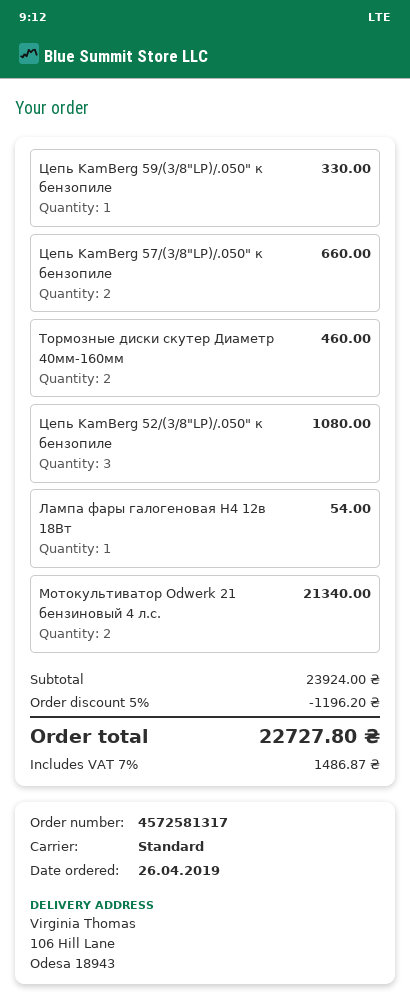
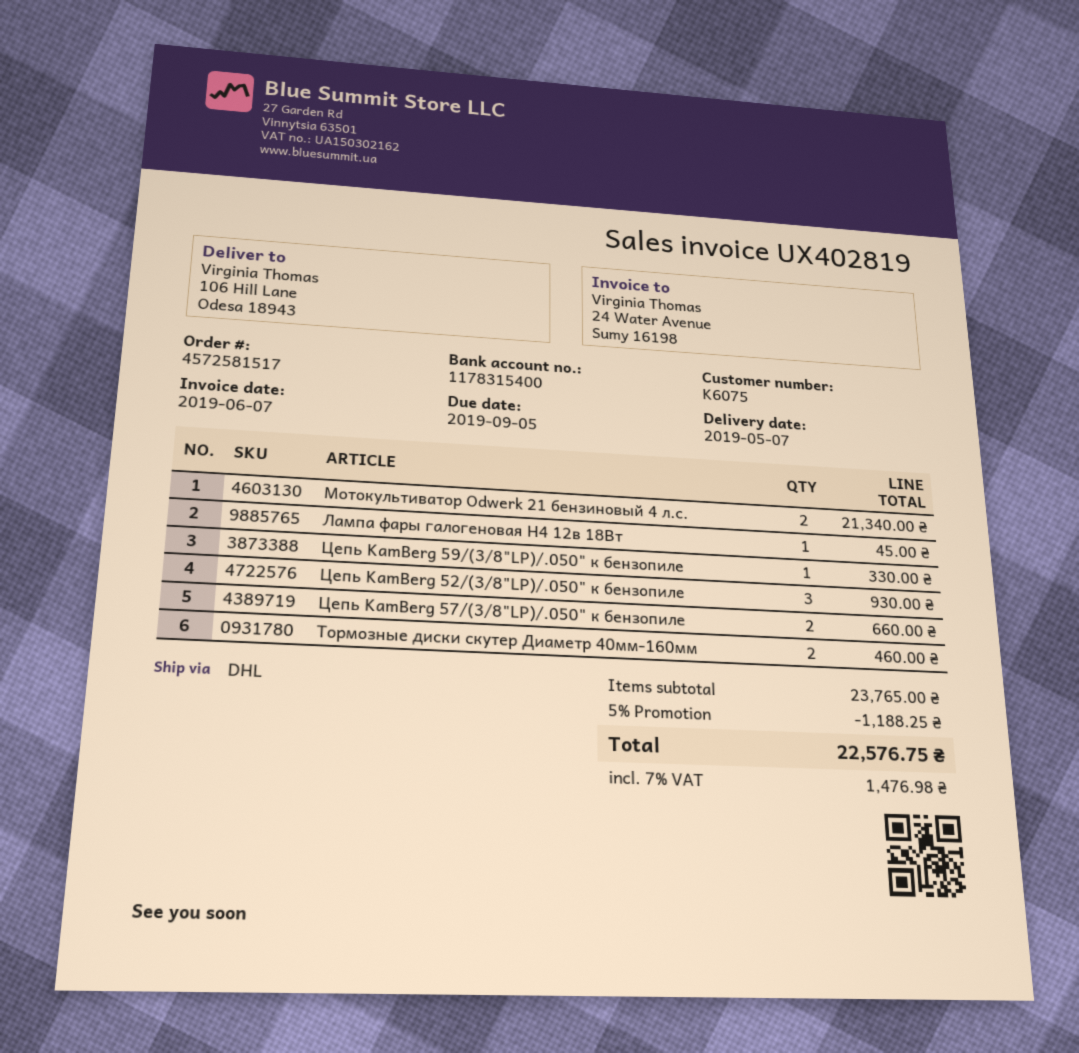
order number: 4572581317 -> 4572581517
shipping method: standard -> DHL
Цепь KamBerg 52/(3/8"LP)/.050" к бензопиле: 3 for 1080.00 -> 3 for 930.00
Лампа фары галогеновая Н4 12в 18Вт: 1 for 54.00 -> 1 for 45.00
subtotal: 23924.00 -> 23765.00
discount: 5% = 1196.20 -> 5% = 1188.25
tax: 7% = 1486.87 -> 7% = 1476.98
total: 22727.80 -> 22576.75

